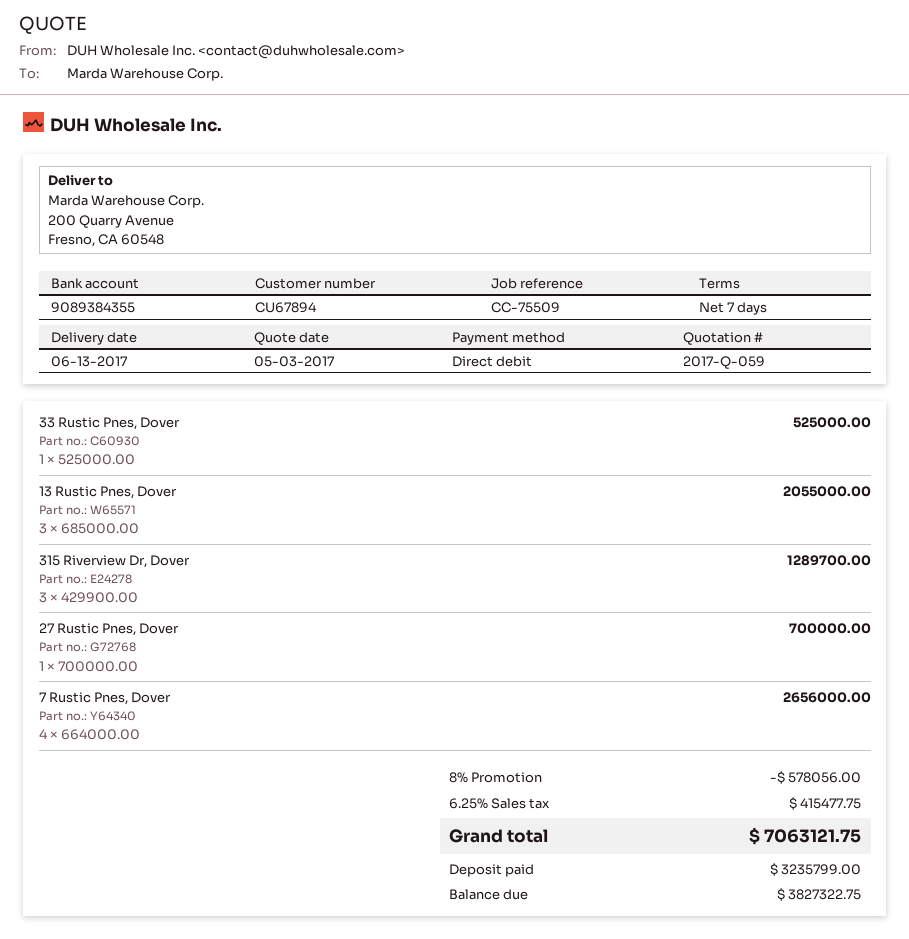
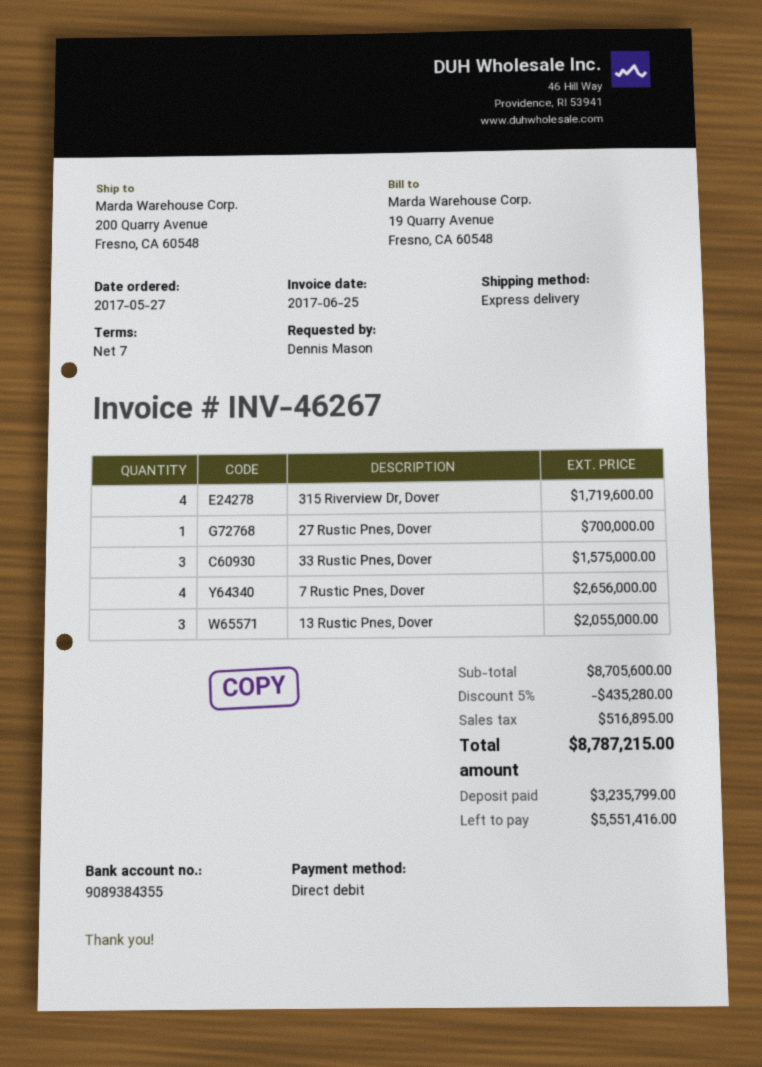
33 Rustic Pnes, Dover: 1 for 525000.00 -> 3 for 1575000.00
315 Riverview Dr, Dover: 3 for 1289700.00 -> 4 for 1719600.00
discount: 8% = 578056.00 -> 5% = 435280.00
tax: 415477.75 -> 516895.00
total: 7063121.75 -> 8787215.00
balance: 3827322.75 -> 5551416.00

